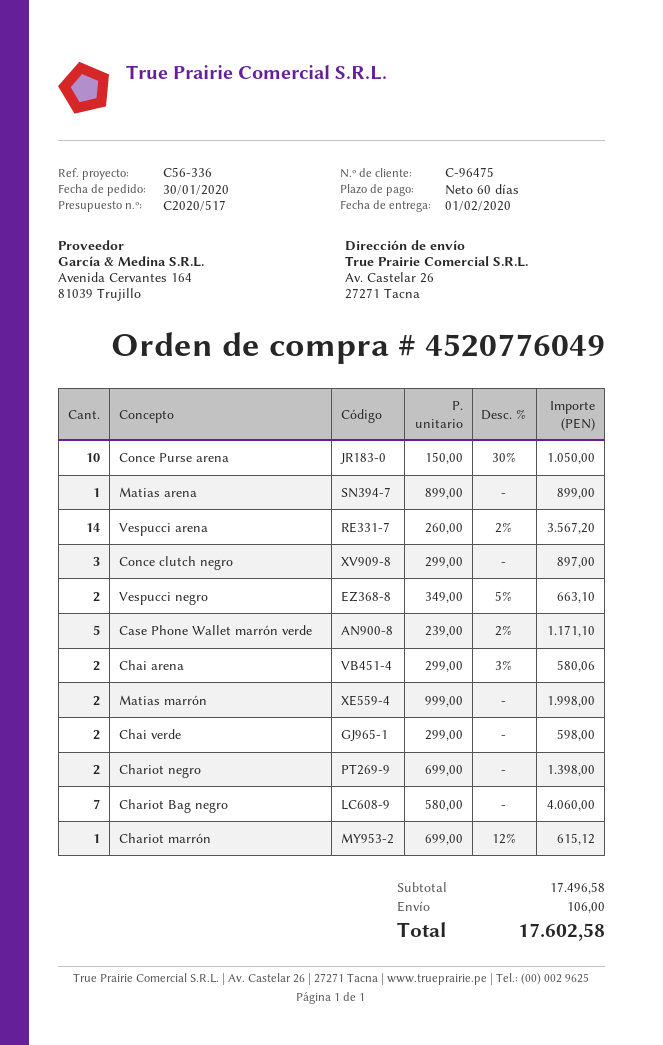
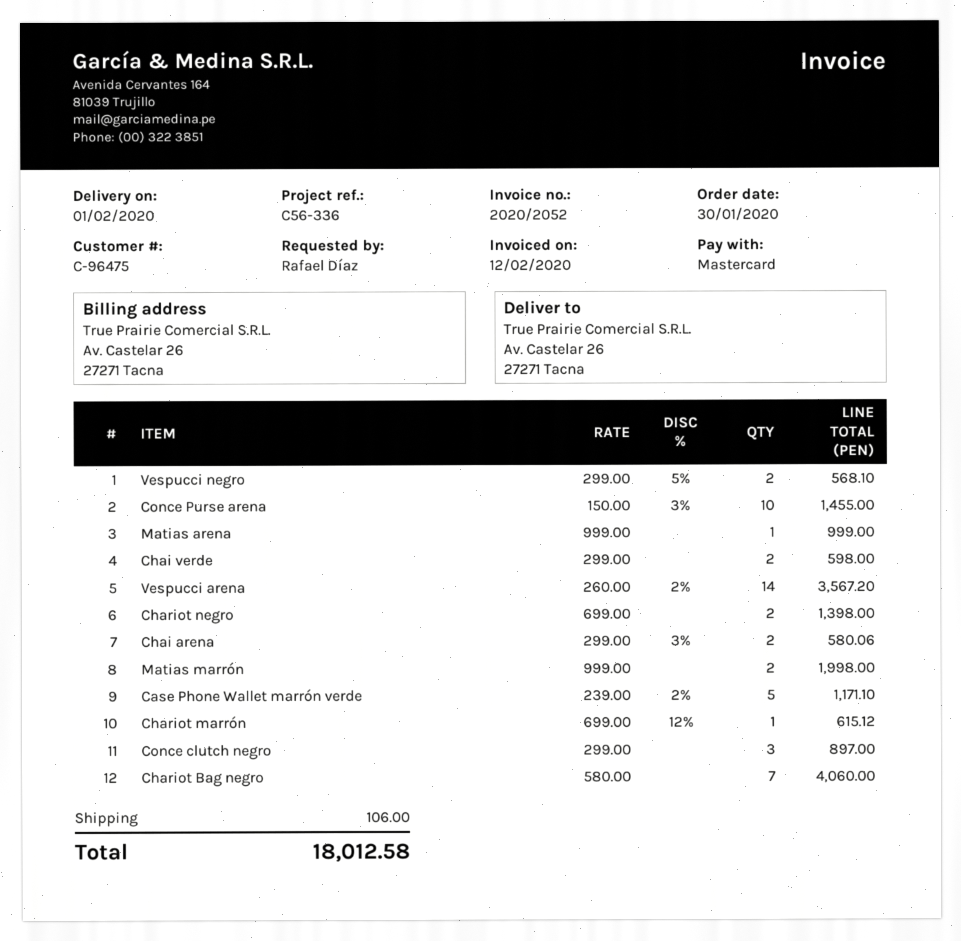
Conce Purse arena: 10 x 150.00 - 30% = 1050.00 -> 10 x 150.00 - 3% = 1455.00
Matias arena: 1 x 899.00 = 899.00 -> 1 x 999.00 = 999.00
Vespucci negro: 2 x 349.00 - 5% = 663.10 -> 2 x 299.00 - 5% = 568.10
total: 17602.58 -> 18012.58

